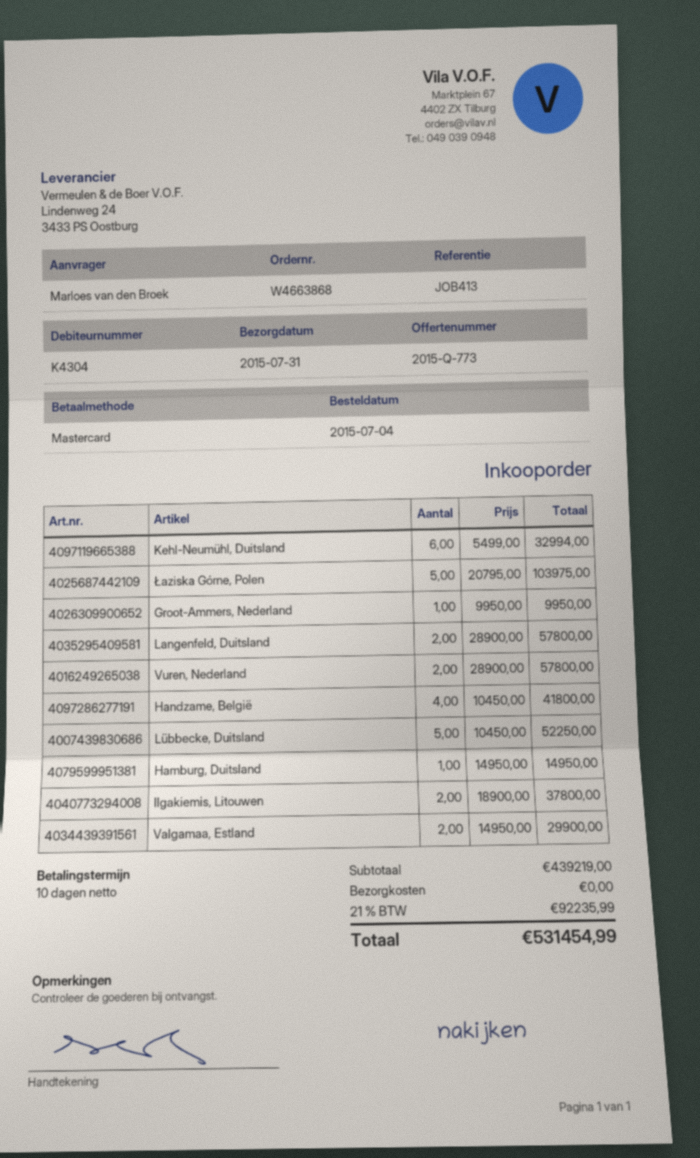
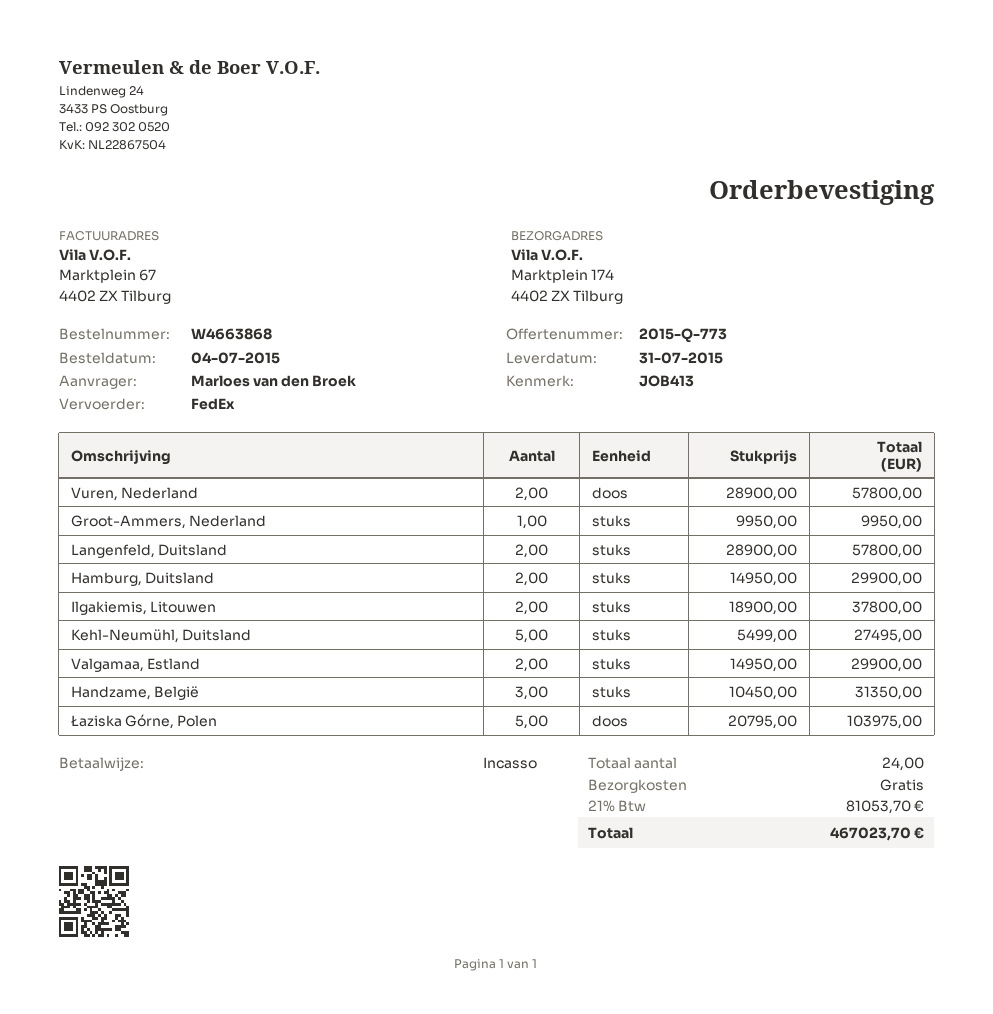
payment method: Mastercard -> direct debit
Kehl-Neumühl, Duitsland: 6 x 5499.00 = 32994.00 -> 5 x 5499.00 = 27495.00
Handzame, België: 4 x 10450.00 = 41800.00 -> 3 x 10450.00 = 31350.00
Lübbecke, Duitsland: 5 x 10450.00 = 52250.00 -> none
Hamburg, Duitsland: 1 x 14950.00 = 14950.00 -> 2 x 14950.00 = 29900.00
tax: 21% = 92235.99 -> 21% = 81053.70
total: 531454.99 -> 467023.70

